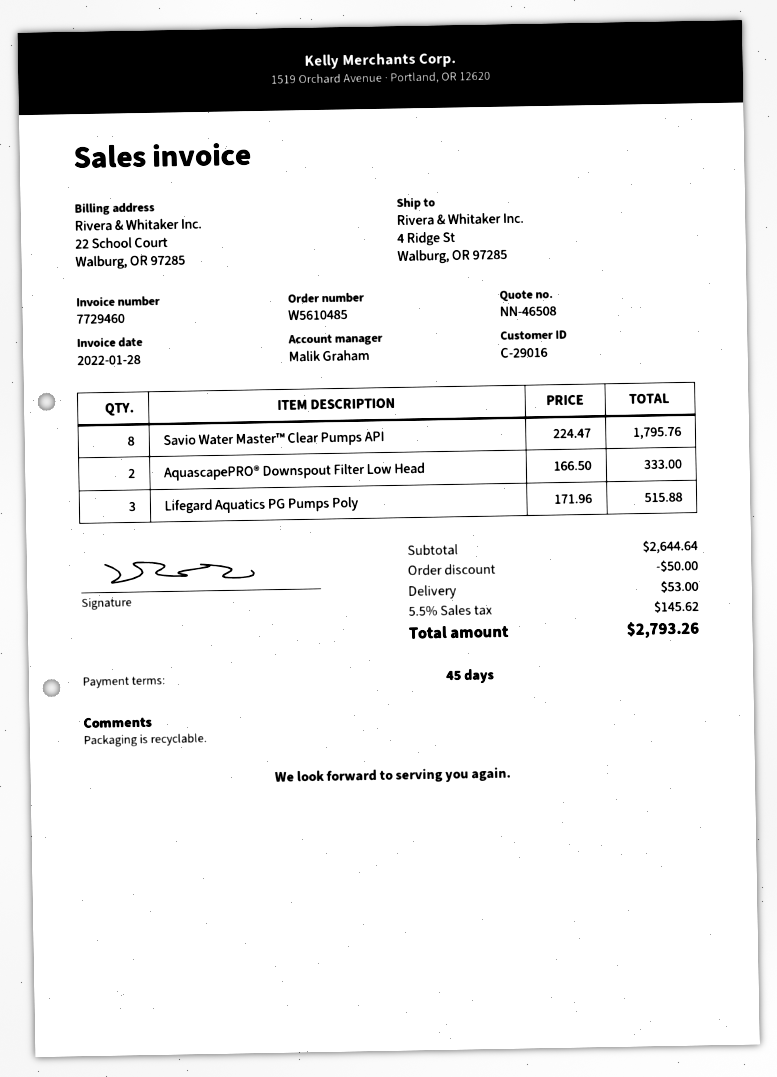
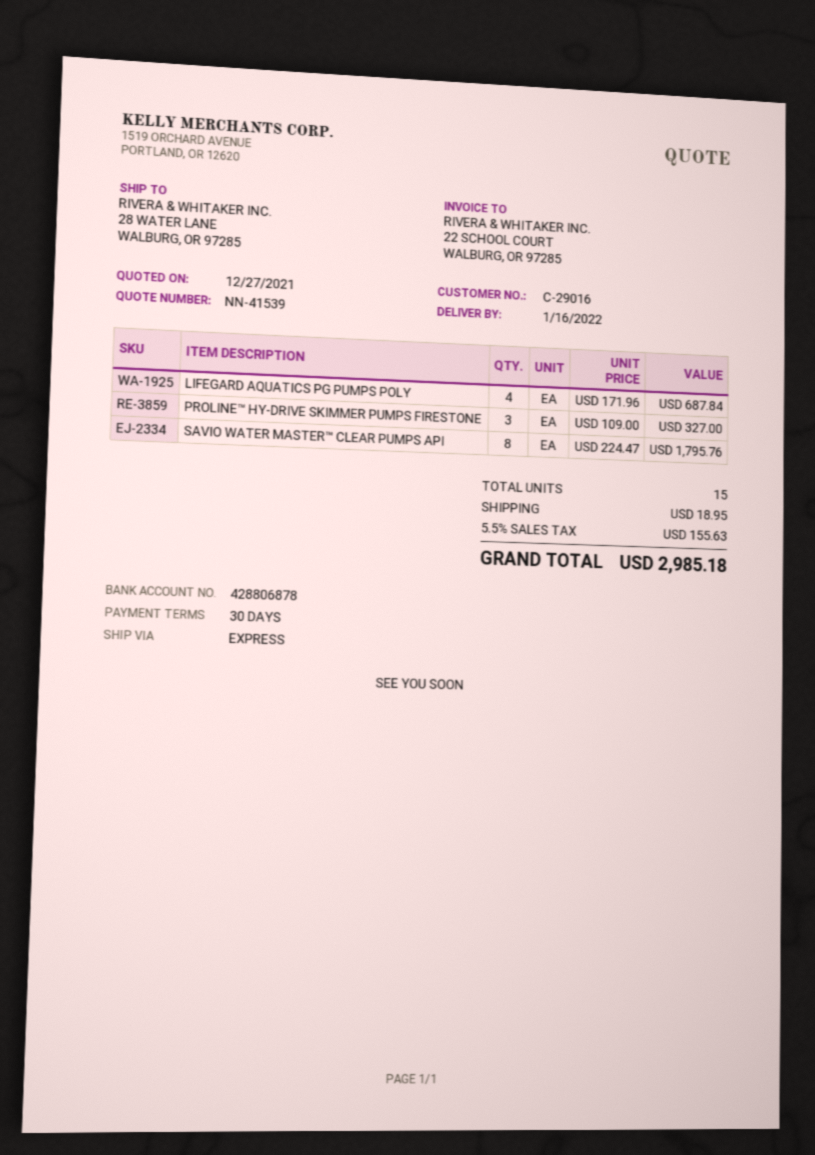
quote number: NN-46508 -> NN-41539
payment terms: 45 days -> 30 days
ship to: 4 Ridge St, Walburg, OR 97285 -> 28 WATER LANE, WALBURG, OR 97285
AquascapePRO® Downspout Filter Low Head: 2 x 166.50 = 333.00 -> none
Lifegard Aquatics PG Pumps Poly: 3 x 171.96 = 515.88 -> 4 x 171.96 = 687.84
PROLINE™ HY-DRIVE SKIMMER PUMPS FIRESTONE: none -> 3 x 109.00 = 327.00
discount: 50.00 -> none
shipping: 53.00 -> 18.95
tax: 5.5% = 145.62 -> 5.5% = 155.63
total: 2793.26 -> 2985.18

